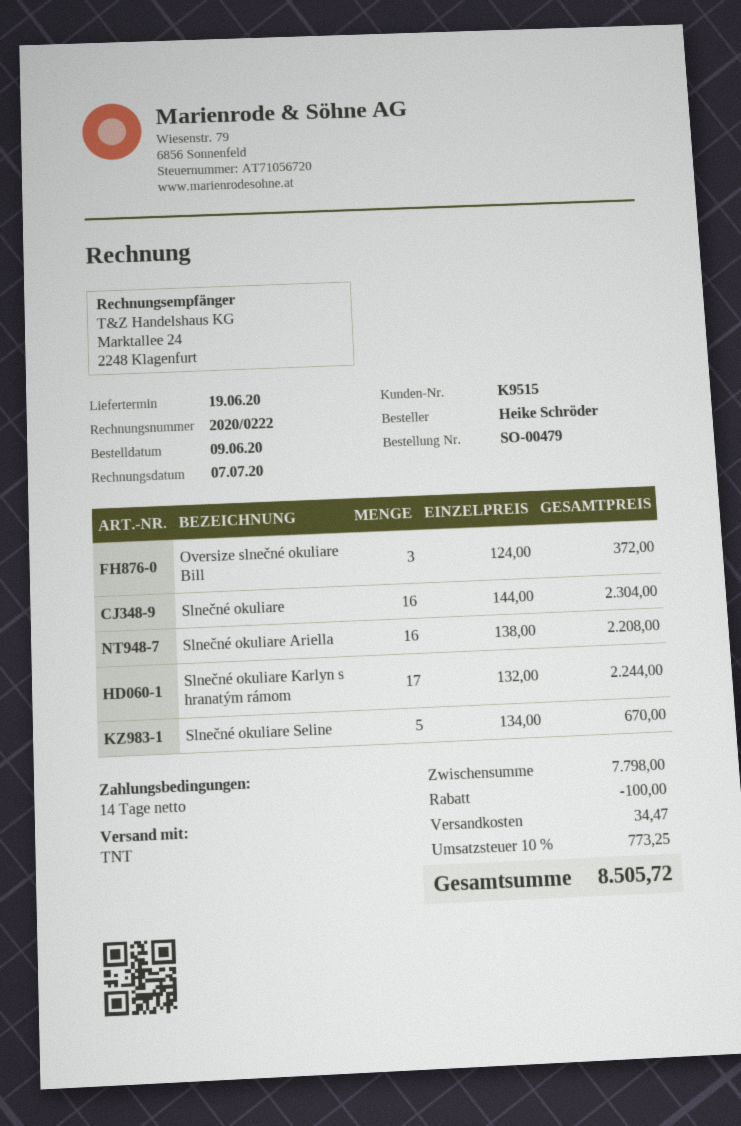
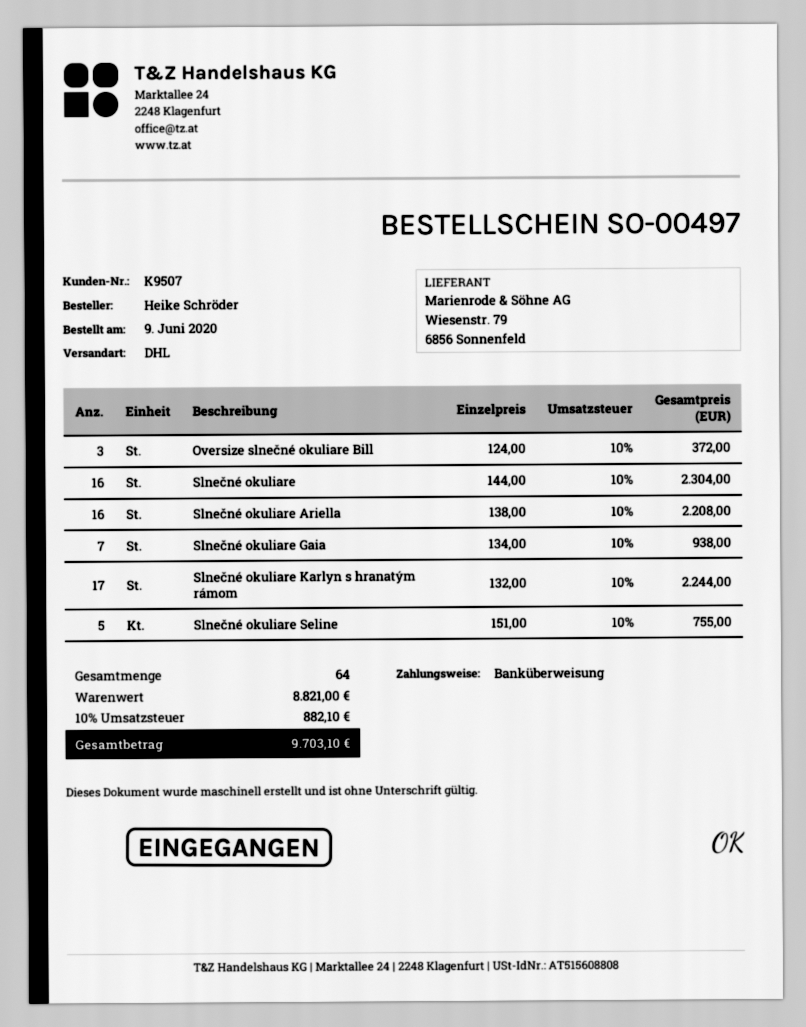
order number: SO-00479 -> SO-00497
customer number: K9515 -> K9507
shipping method: TNT -> DHL
Slnečné okuliare Seline: 5 x 134.00 = 670.00 -> 5 x 151.00 = 755.00
Slnečné okuliare Gaia: none -> 7 x 134.00 = 938.00
subtotal: 7798.00 -> 8821.00
discount: 100.00 -> none
shipping: 34.47 -> none
tax: 10% = 773.25 -> 10% = 882.10
total: 8505.72 -> 9703.10

